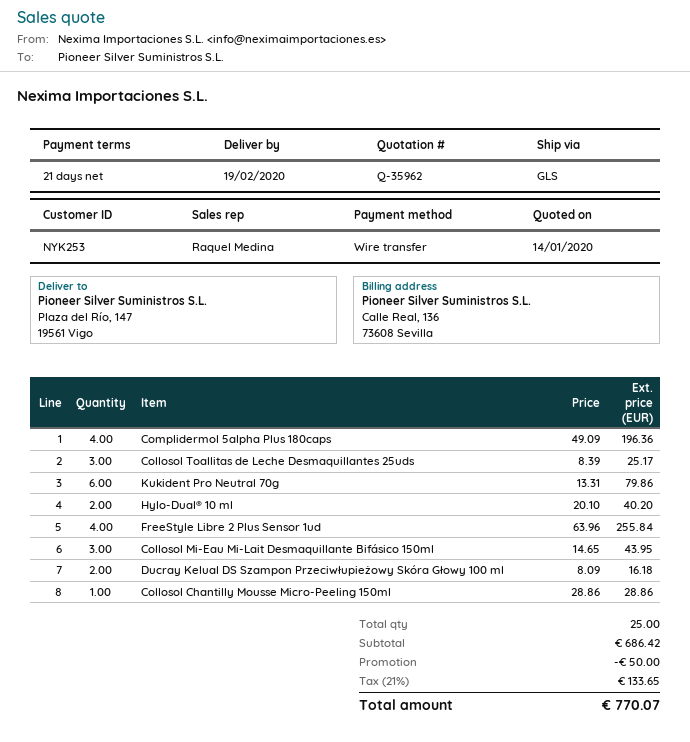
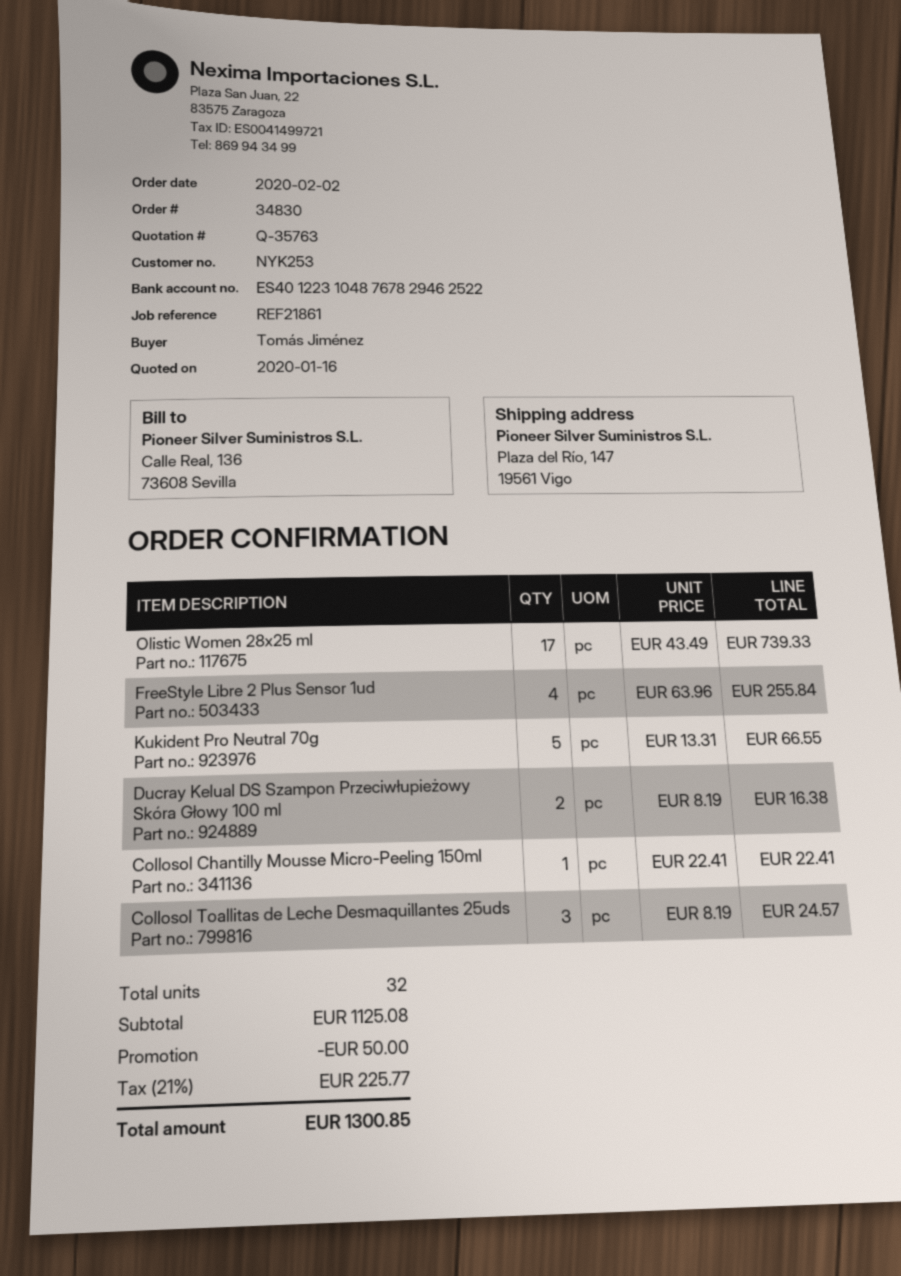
quote number: Q-35962 -> Q-35763
quote date: 2020-01-14 -> 2020-01-16
Complidermol 5alpha Plus 180caps: 4 x 49.09 = 196.36 -> none
Collosol Toallitas de Leche Desmaquillantes 25uds: 3 x 8.39 = 25.17 -> 3 x 8.19 = 24.57
Kukident Pro Neutral 70g: 6 x 13.31 = 79.86 -> 5 x 13.31 = 66.55
Hylo-Dual® 10 ml: 2 x 20.10 = 40.20 -> none
Collosol Mi-Eau Mi-Lait Desmaquillante Bifásico 150ml: 3 x 14.65 = 43.95 -> none
Ducray Kelual DS Szampon Przeciwłupieżowy Skóra Głowy 100 ml: 2 x 8.09 = 16.18 -> 2 x 8.19 = 16.38
Collosol Chantilly Mousse Micro-Peeling 150ml: 1 x 28.86 = 28.86 -> 1 x 22.41 = 22.41
Olistic Women 28x25 ml: none -> 17 x 43.49 = 739.33
total quantity: 25 -> 32
subtotal: 686.42 -> 1125.08
tax: 21% = 133.65 -> 21% = 225.77
total: 770.07 -> 1300.85

